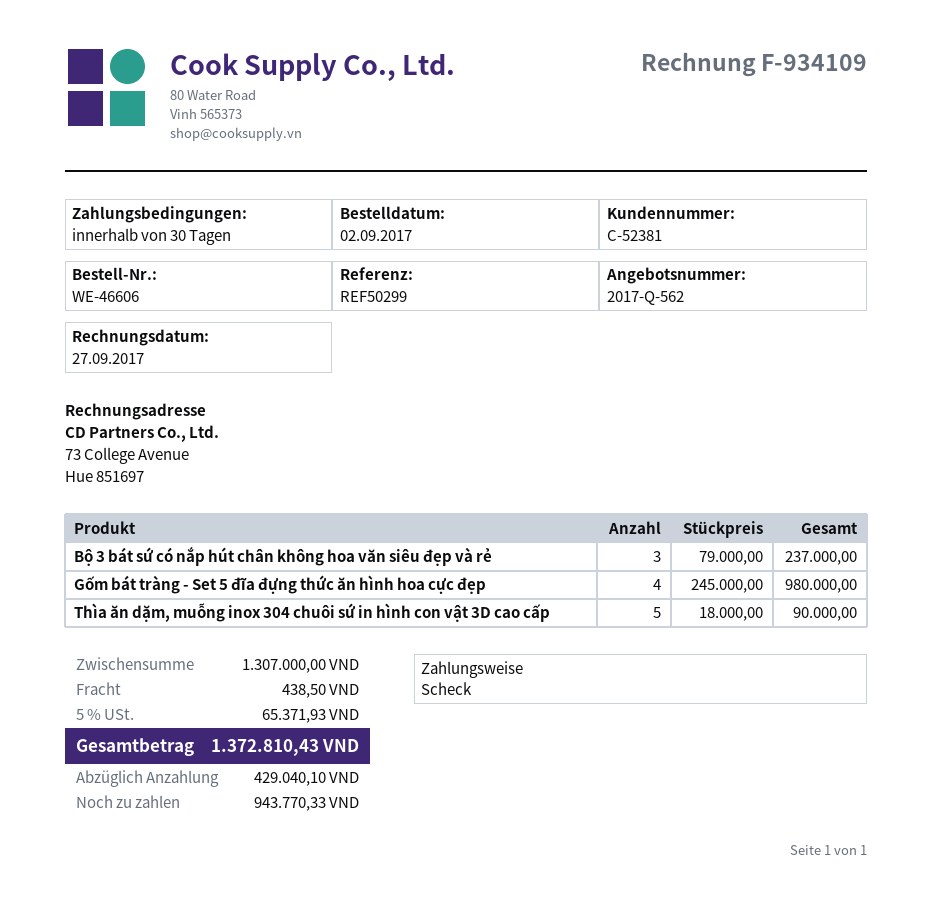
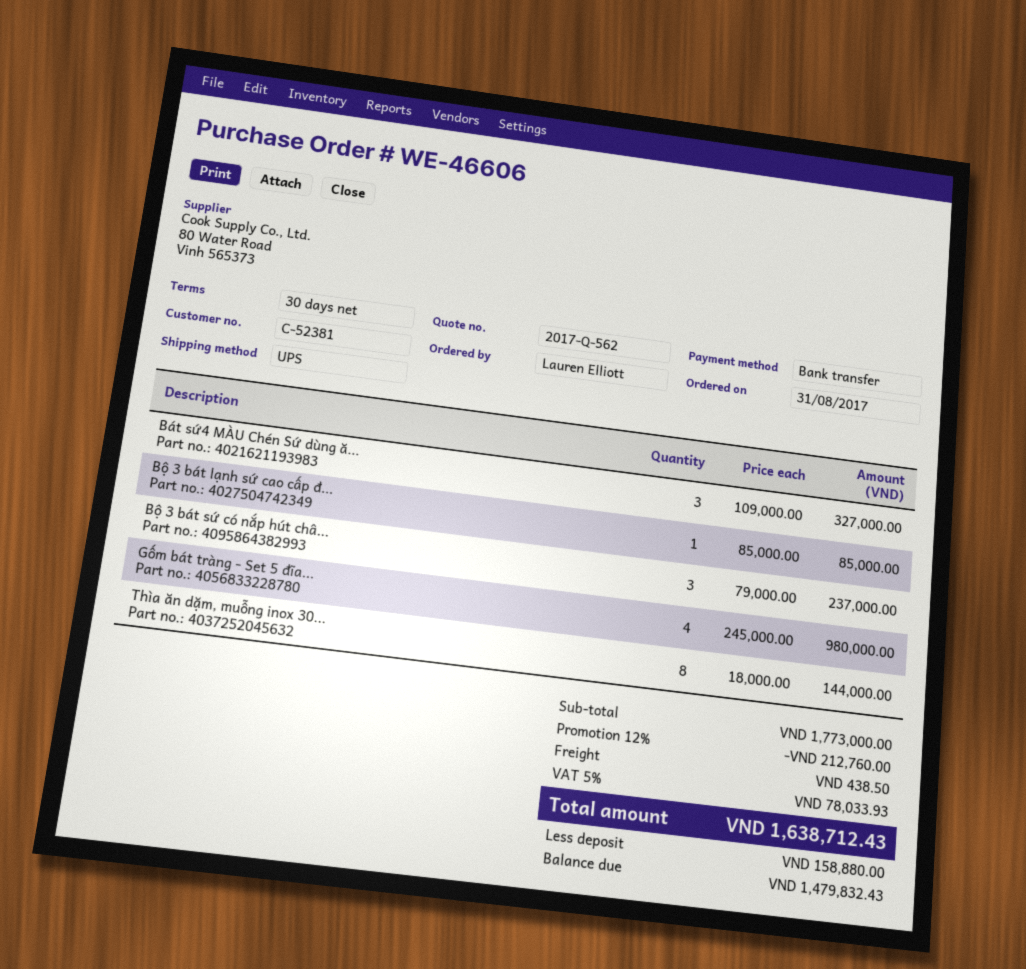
order date: 2017-09-02 -> 2017-08-31
payment method: cheque -> bank transfer
Thìa ăn dặm, muỗng inox 304 chuôi sứ in hình con vật 3D cao cấp: 5 x 18000.00 = 90000.00 -> 8 x 18000.00 = 144000.00
Bát sứ4 MÀU Chén Sứ dùng ă...: none -> 3 x 109000.00 = 327000.00
Bộ 3 bát lạnh sứ cao cấp đ...: none -> 1 x 85000.00 = 85000.00
subtotal: 1307000.00 -> 1773000.00
discount: none -> 12% = 212760.00
tax: 5% = 65371.93 -> 5% = 78033.93
total: 1372810.43 -> 1638712.43
deposit: 429040.10 -> 158880.00
balance: 943770.33 -> 1479832.43

